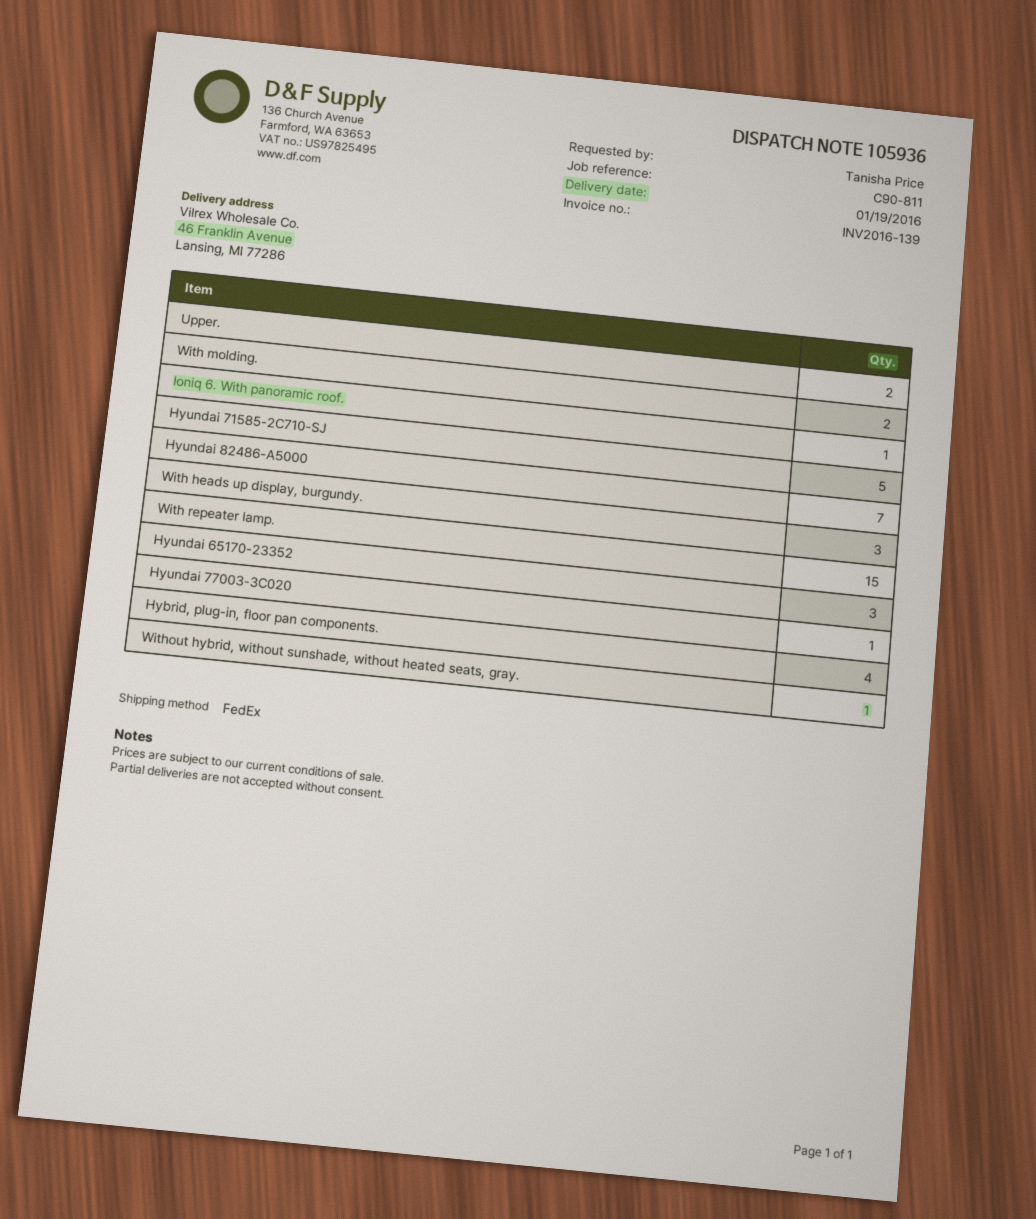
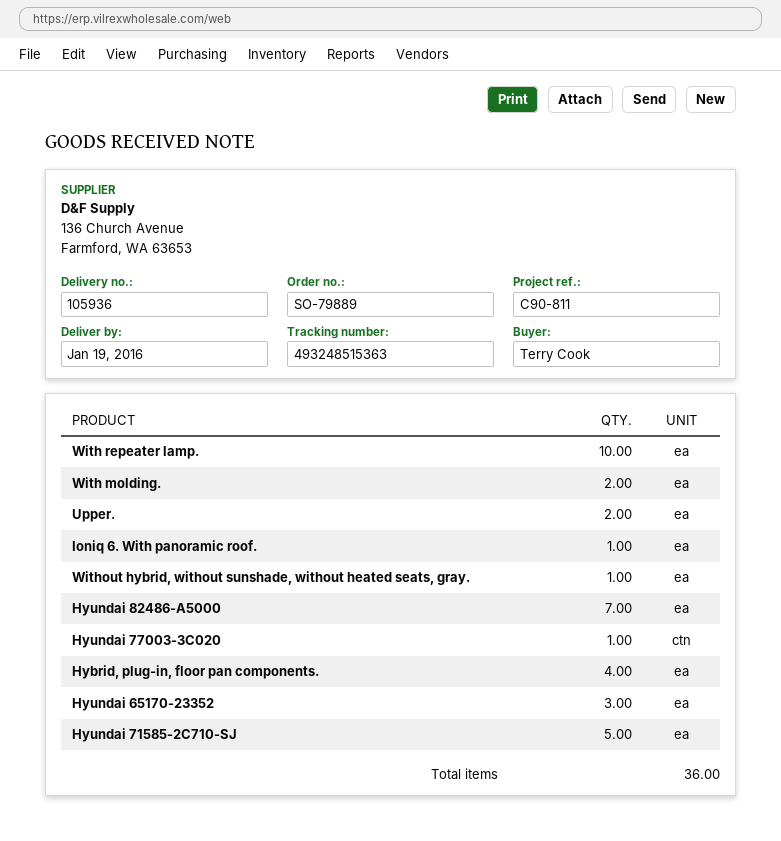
ordered by: Tanisha Price -> Terry Cook
With heads up display, burgundy.: 3 -> none
With repeater lamp.: 15 -> 10

